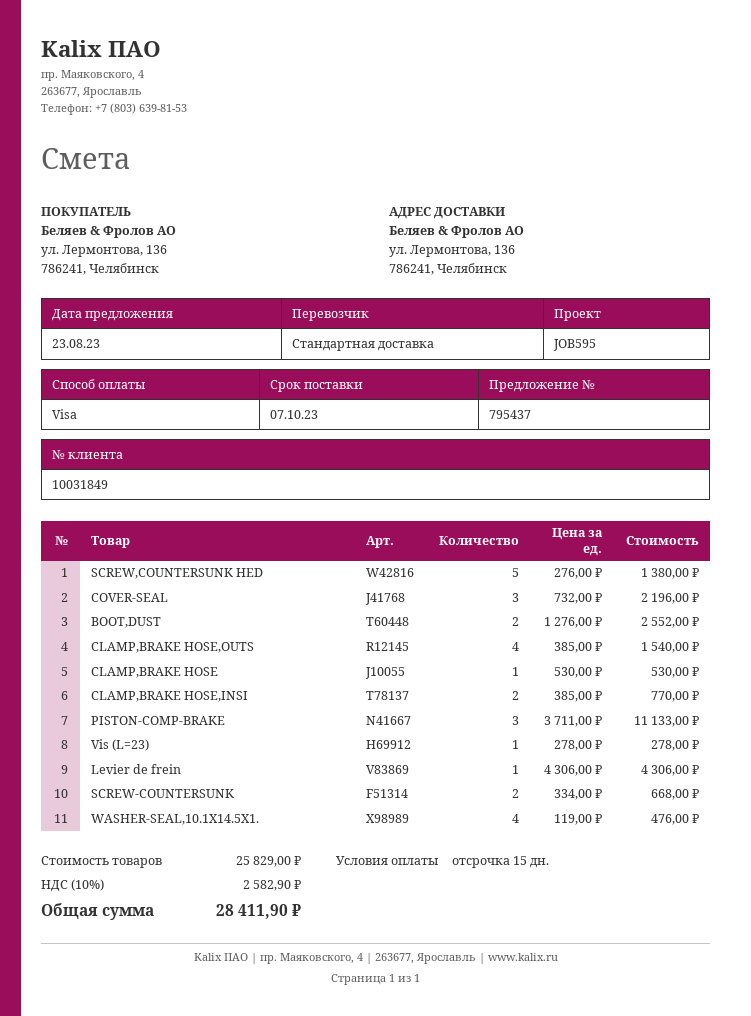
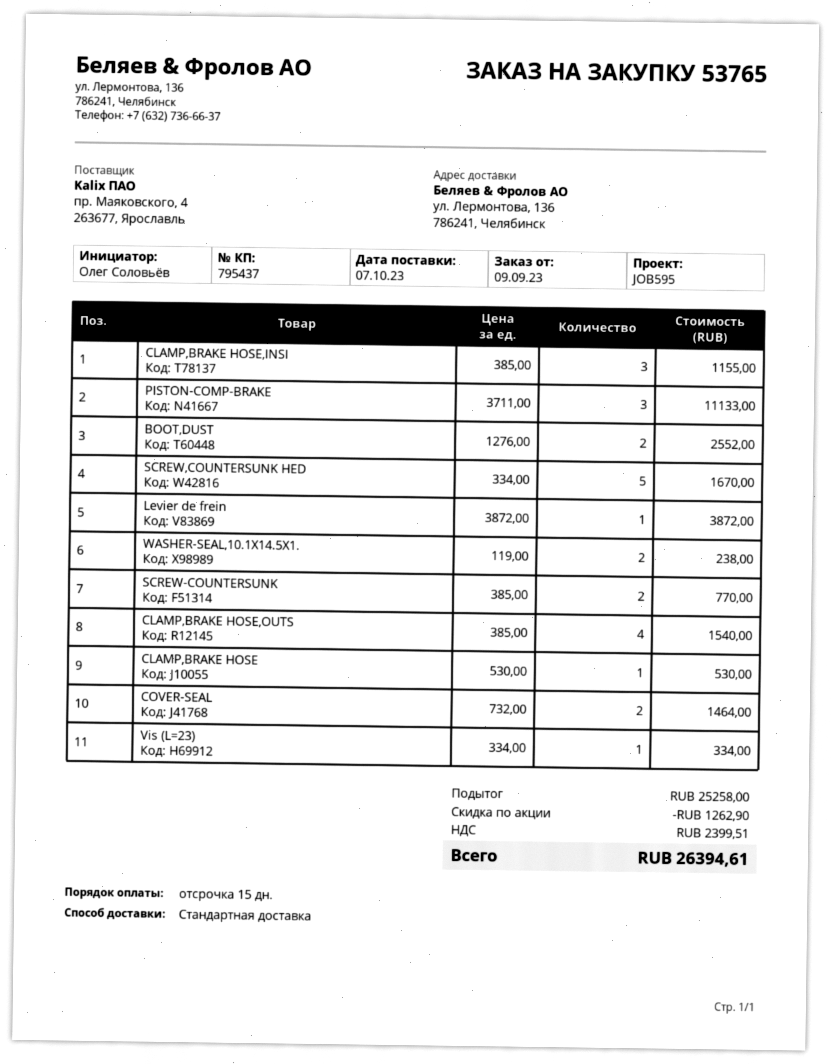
SCREW,COUNTERSUNK HED: 5 x 276.00 = 1380.00 -> 5 x 334.00 = 1670.00
COVER-SEAL: 3 x 732.00 = 2196.00 -> 2 x 732.00 = 1464.00
CLAMP,BRAKE HOSE,INSI: 2 x 385.00 = 770.00 -> 3 x 385.00 = 1155.00
Vis (L=23): 1 x 278.00 = 278.00 -> 1 x 334.00 = 334.00
Levier de frein: 1 x 4306.00 = 4306.00 -> 1 x 3872.00 = 3872.00
SCREW-COUNTERSUNK: 2 x 334.00 = 668.00 -> 2 x 385.00 = 770.00
WASHER-SEAL,10.1X14.5X1.: 4 x 119.00 = 476.00 -> 2 x 119.00 = 238.00
subtotal: 25829.00 -> 25258.00
discount: none -> 1262.90
tax: 2582.90 -> 2399.51
total: 28411.90 -> 26394.61

